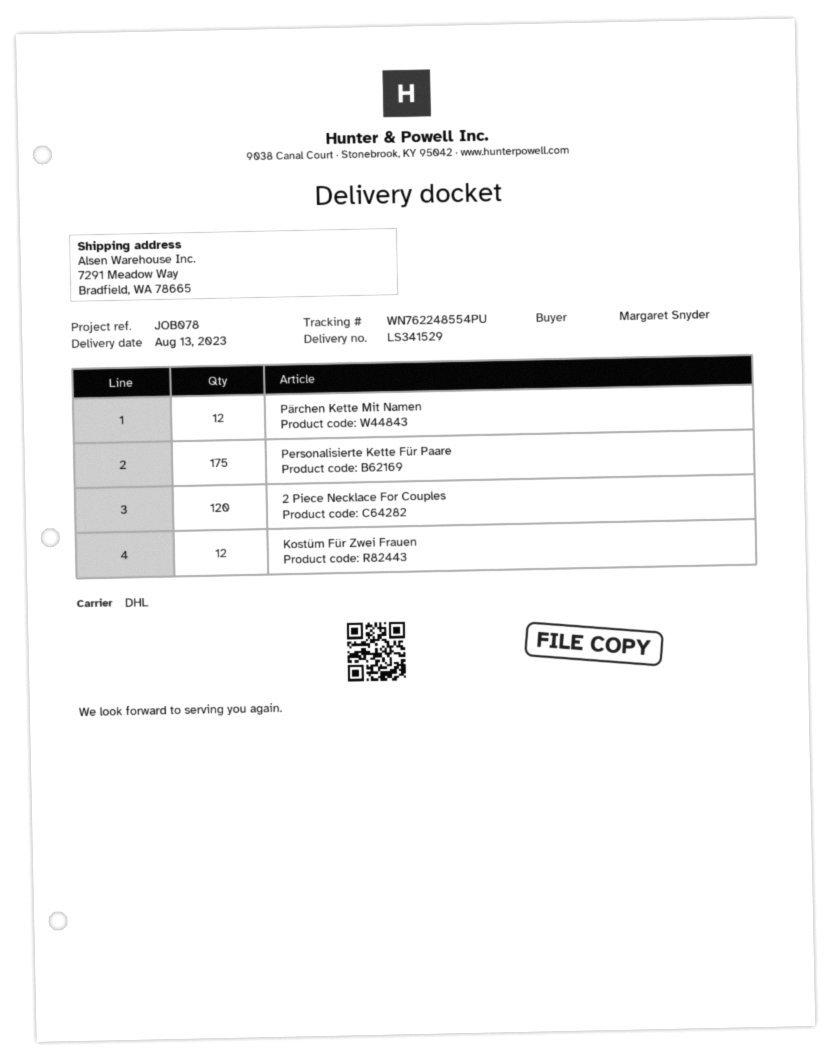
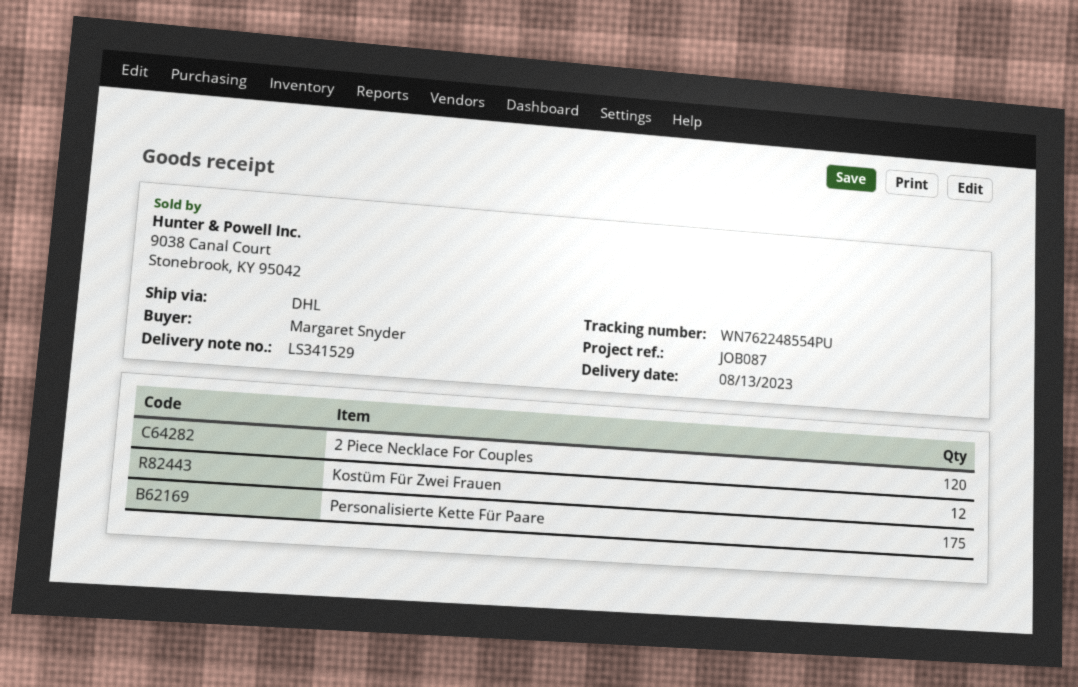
reference: JOB078 -> JOB087
Pärchen Kette Mit Namen: 12 -> none

